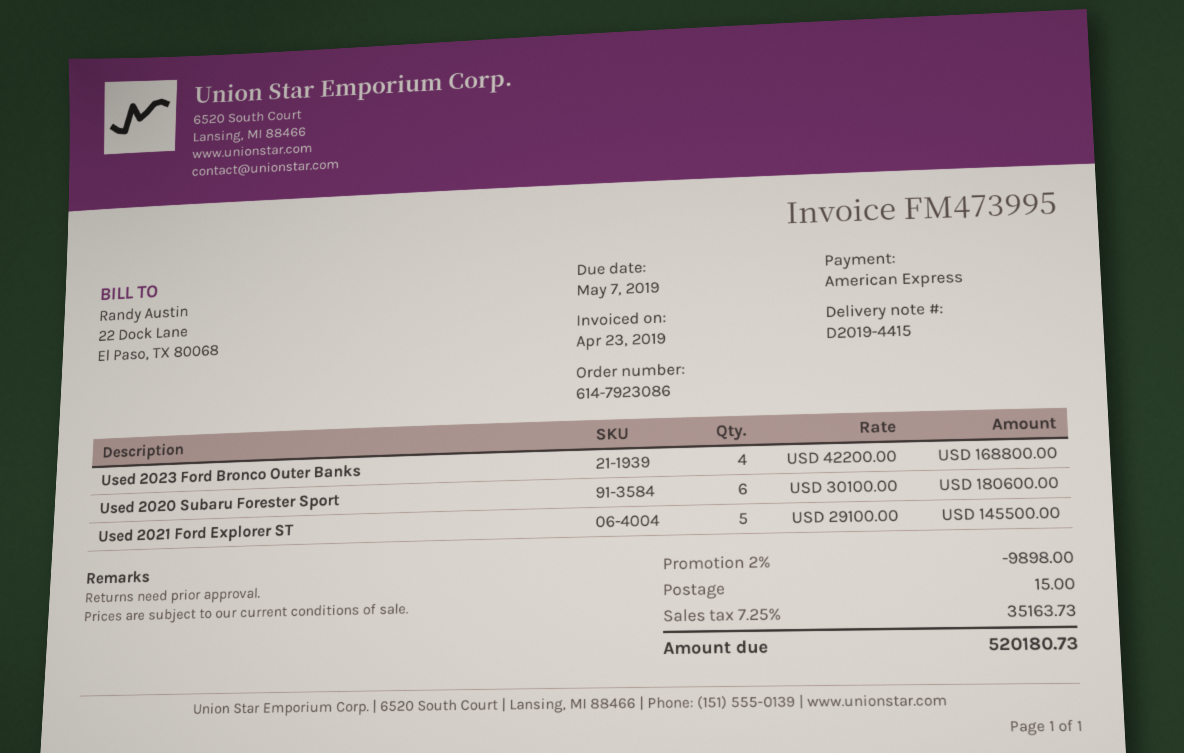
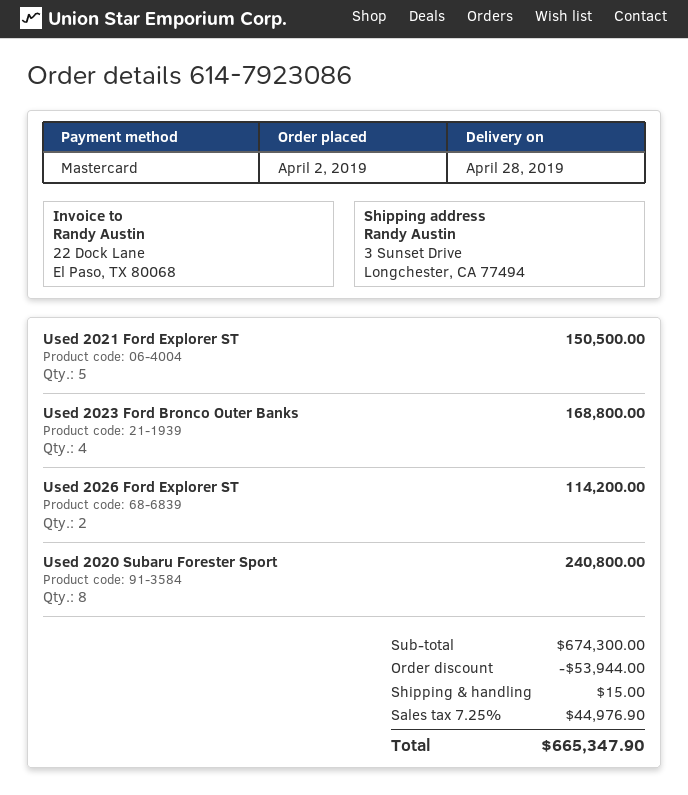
payment method: American Express -> Mastercard
Used 2020 Subaru Forester Sport: 6 for 180600.00 -> 8 for 240800.00
Used 2021 Ford Explorer ST: 5 for 145500.00 -> 5 for 150500.00
Used 2026 Ford Explorer ST: none -> 2 for 114200.00
discount: 9898.00 -> 53944.00
tax: 7.25% = 35163.73 -> 7.25% = 44976.90
total: 520180.73 -> 665347.90

